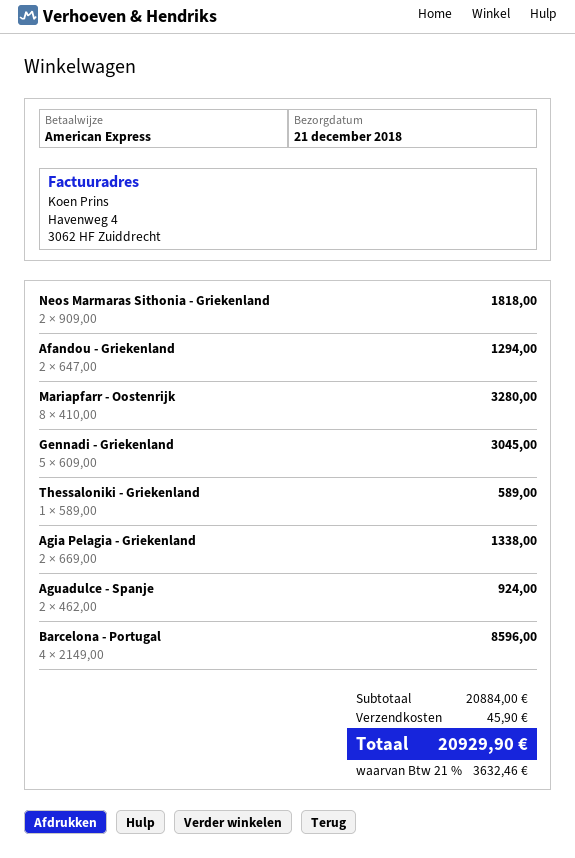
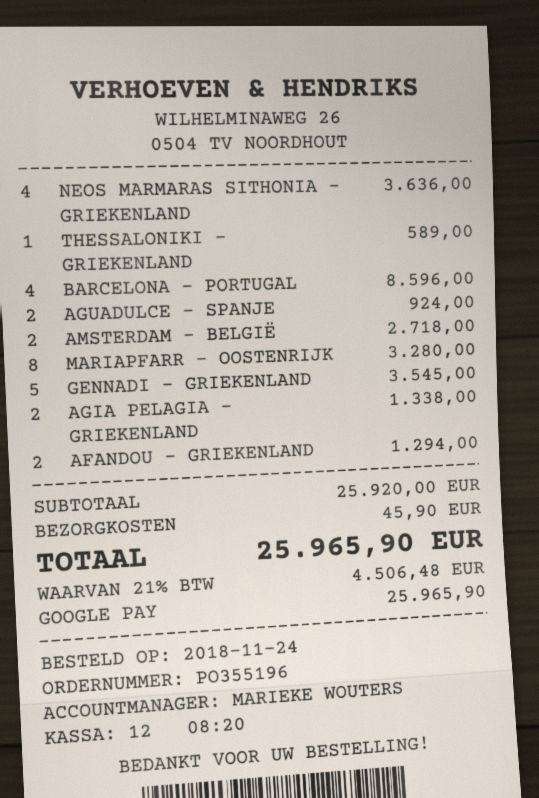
payment method: American Express -> Google Pay
Neos Marmaras Sithonia - Griekenland: 2 for 1818.00 -> 4 for 3636.00
Gennadi - Griekenland: 5 for 3045.00 -> 5 for 3545.00
AMSTERDAM - BELGIË: none -> 2 for 2718.00
subtotal: 20884.00 -> 25920.00
tax: 21% = 3632.46 -> 21% = 4506.48
total: 20929.90 -> 25965.90

